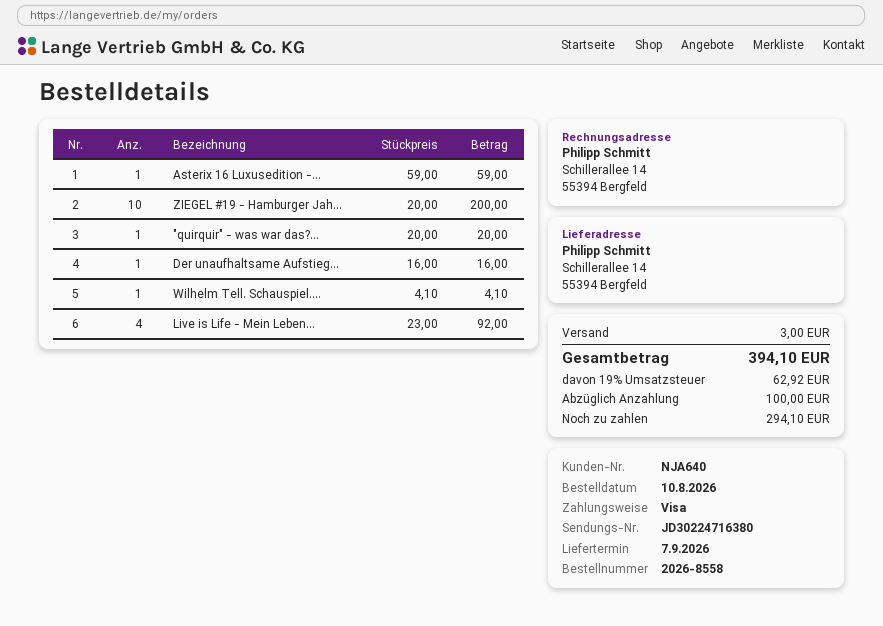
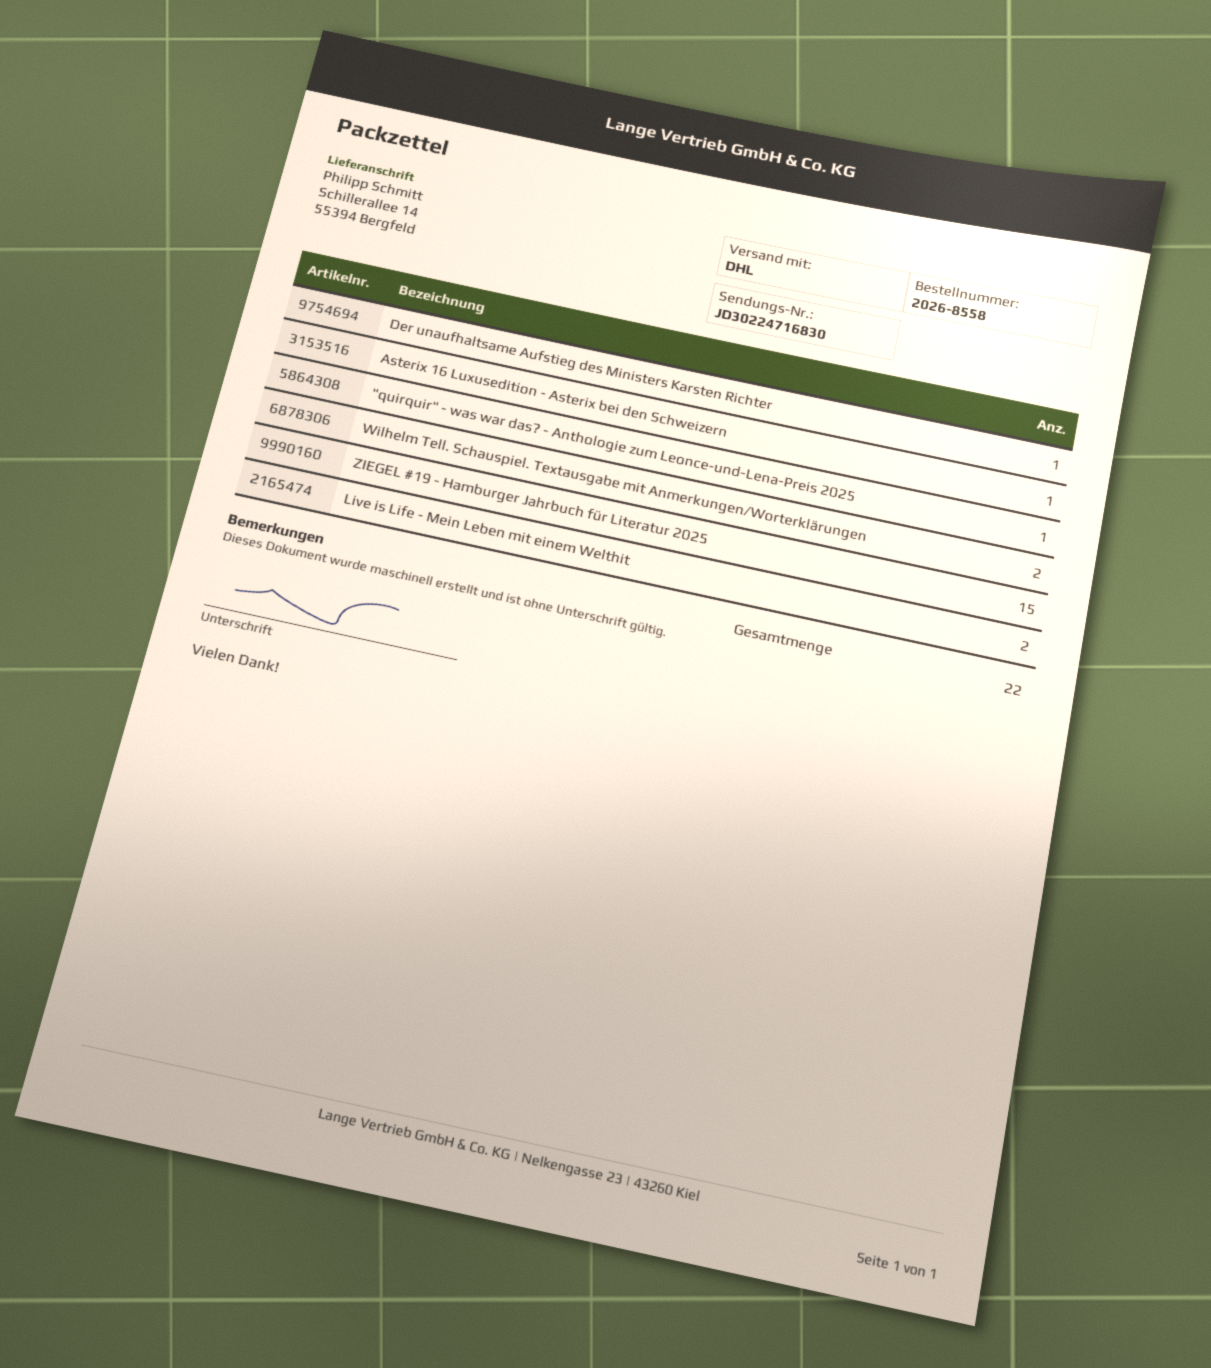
tracking number: JD30224716380 -> JD30224716830
ZIEGEL #19 - Hamburger Jah...: 10 -> 15
Wilhelm Tell. Schauspiel....: 1 -> 2
Live is Life - Mein Leben...: 4 -> 2

